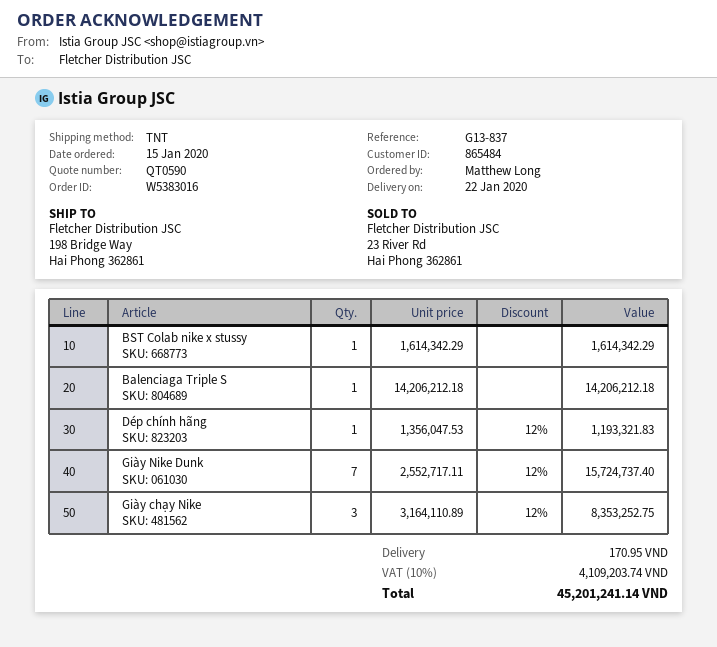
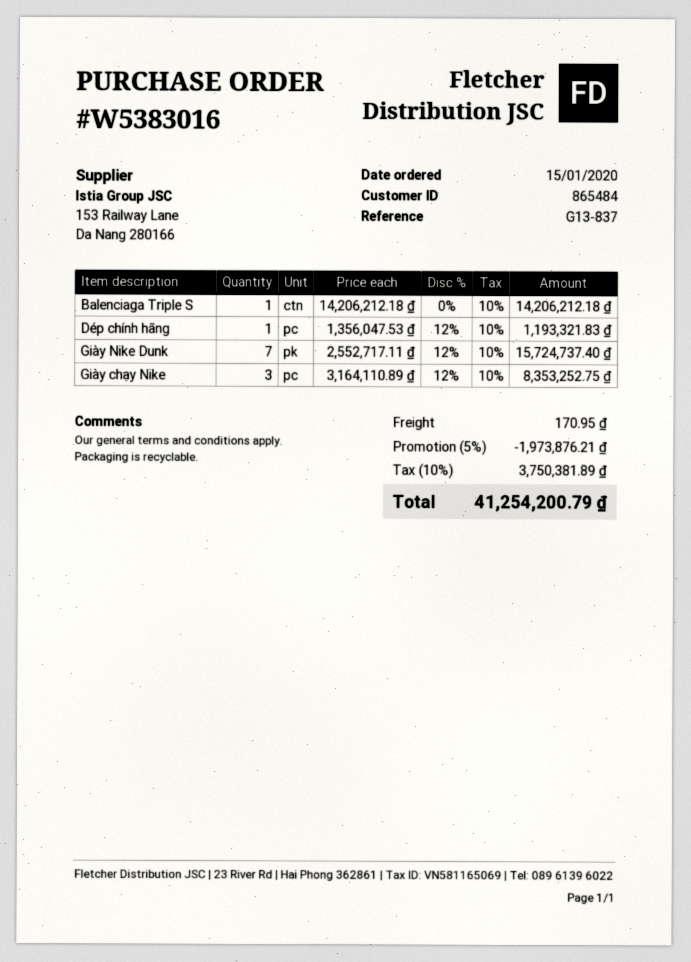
BST Colab nike x stussy: 1 x 1614342.29 = 1614342.29 -> none
discount: none -> 5% = 1973876.21
tax: 10% = 4109203.74 -> 10% = 3750381.89
total: 45201241.14 -> 41254200.79

